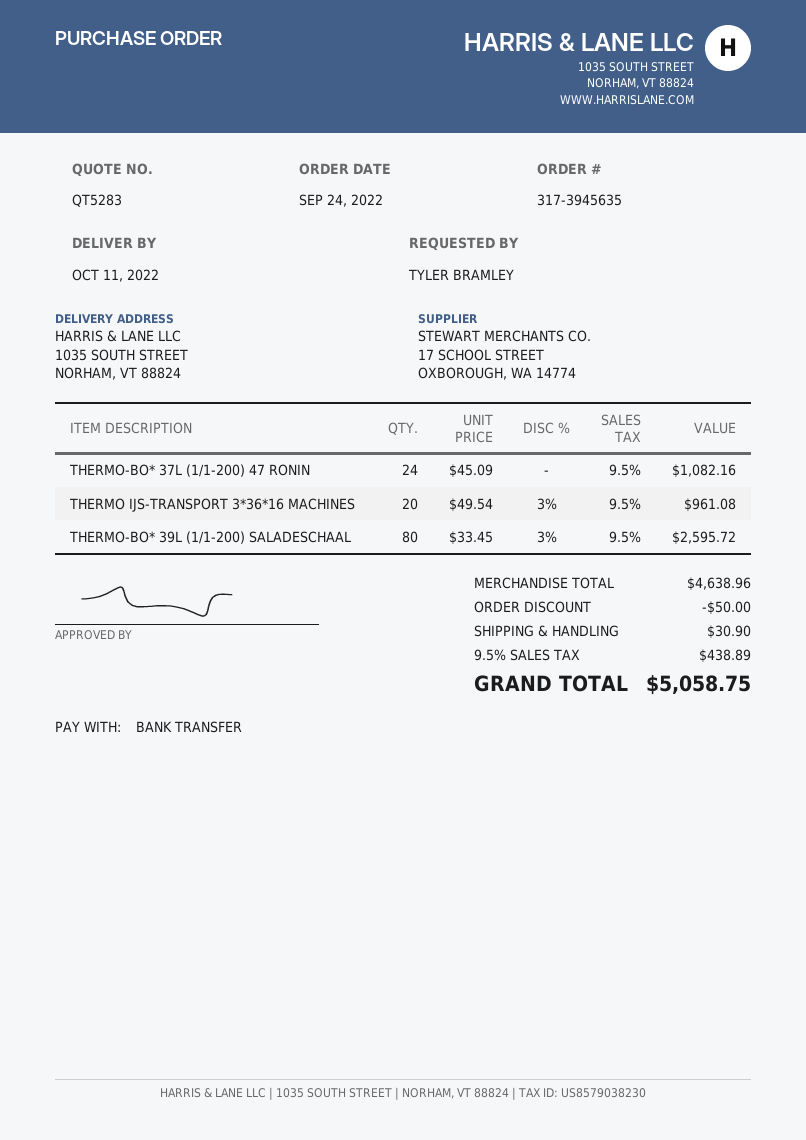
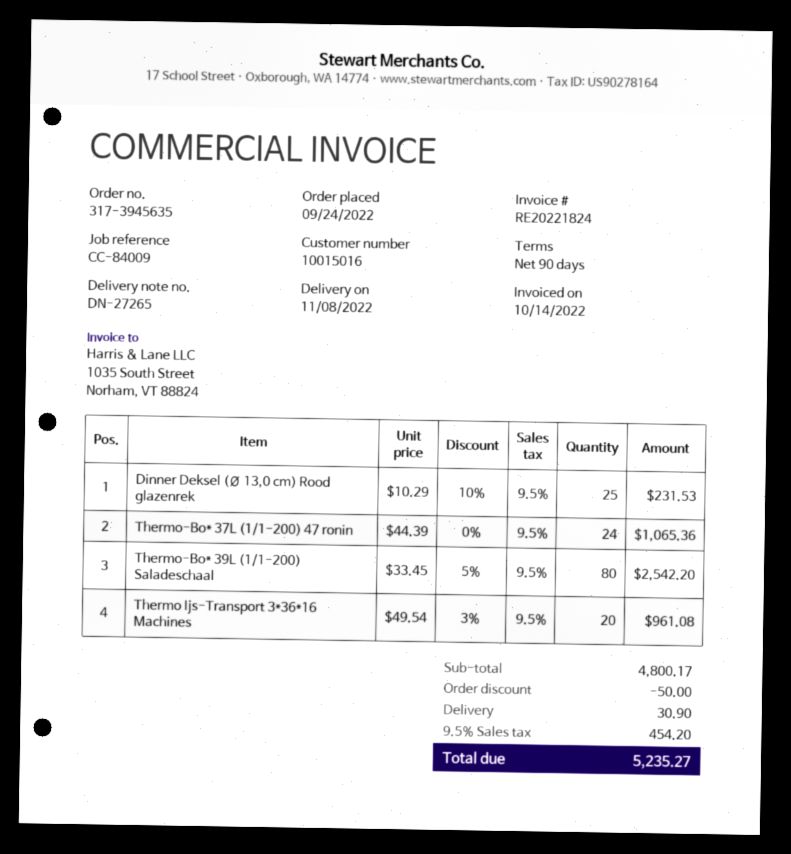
delivery date: 2022-10-11 -> 2022-11-08
THERMO-BO* 37L (1/1-200) 47 RONIN: 24 x 45.09 = 1082.16 -> 24 x 44.39 = 1065.36
THERMO-BO* 39L (1/1-200) SALADESCHAAL: 80 x 33.45 - 3% = 2595.72 -> 80 x 33.45 - 5% = 2542.20
Dinner Deksel (Ø 13,0 cm) Rood glazenrek: none -> 25 x 10.29 - 10% = 231.53
subtotal: 4638.96 -> 4800.17
tax: 9.5% = 438.89 -> 9.5% = 454.20
total: 5058.75 -> 5235.27

